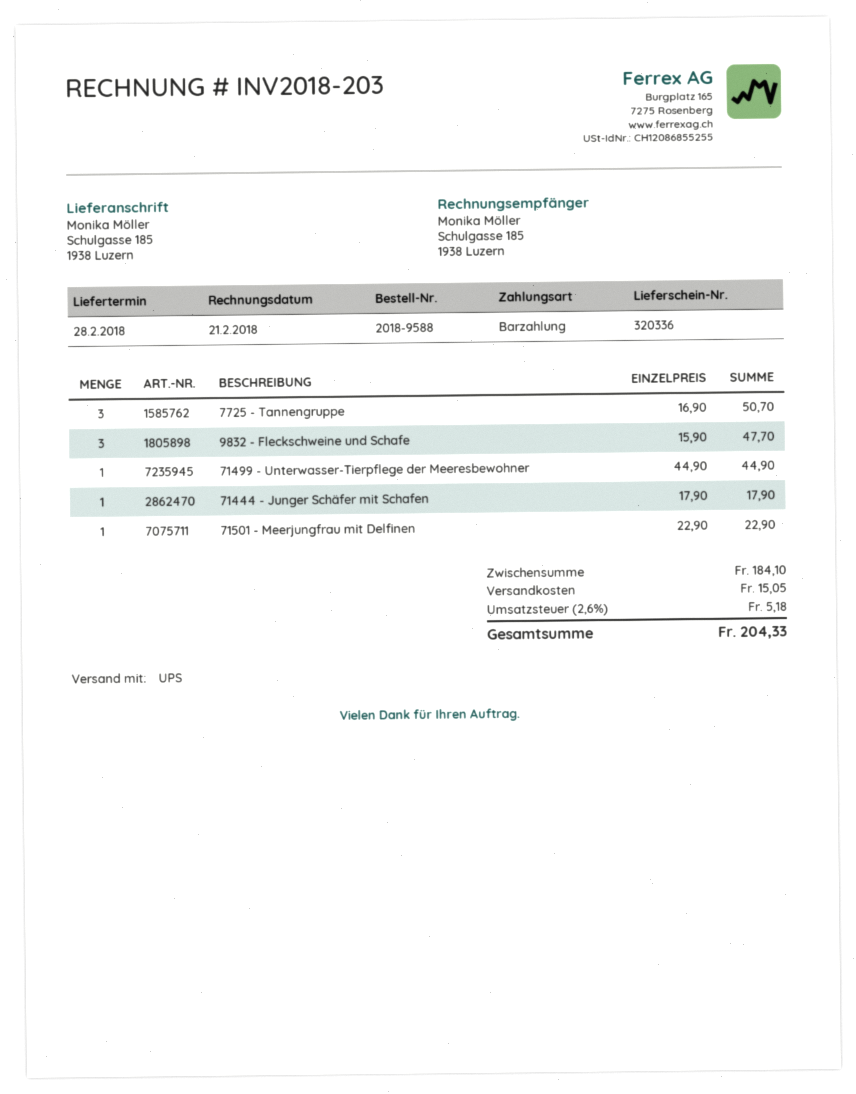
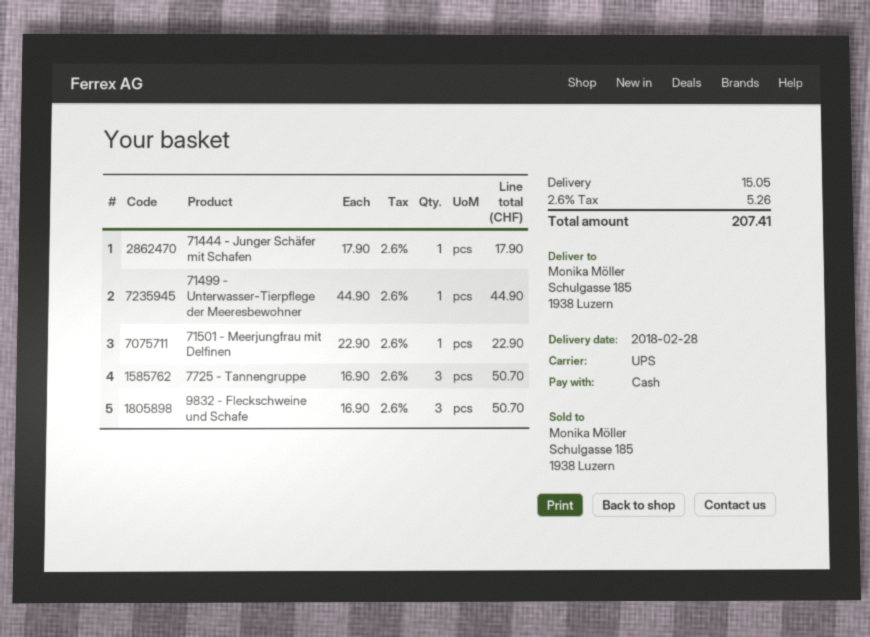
9832 - Fleckschweine und Schafe: 3 x 15.90 = 47.70 -> 3 x 16.90 = 50.70
tax: 2.6% = 5.18 -> 2.6% = 5.26
total: 204.33 -> 207.41

